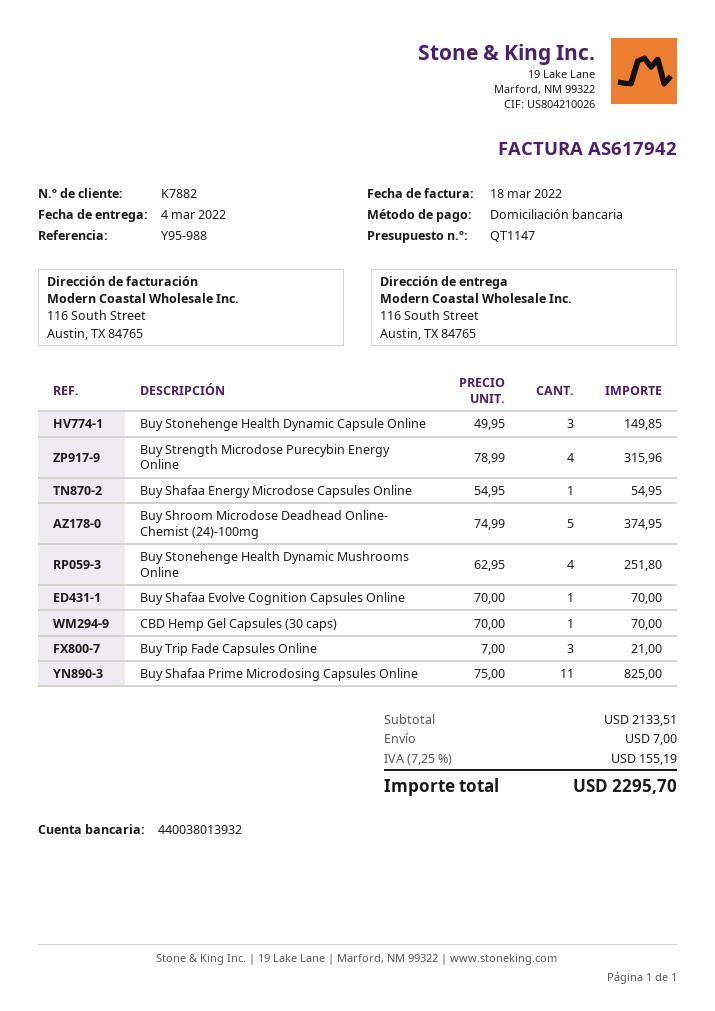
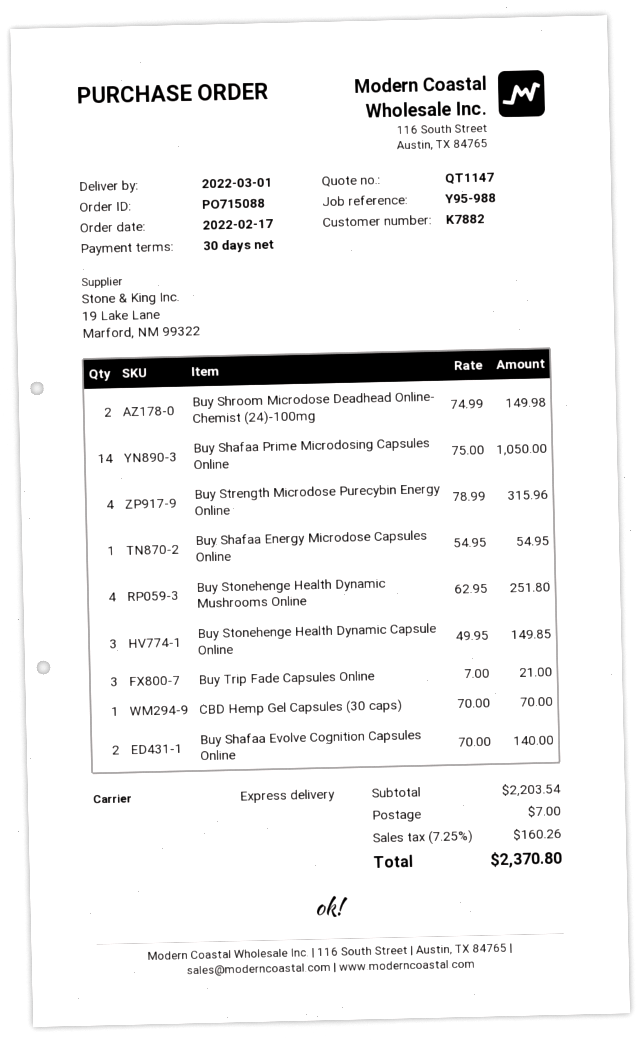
delivery date: 2022-03-04 -> 2022-03-01
Buy Shroom Microdose Deadhead Online- Chemist (24)-100mg: 5 x 74.99 = 374.95 -> 2 x 74.99 = 149.98
Buy Shafaa Evolve Cognition Capsules Online: 1 x 70.00 = 70.00 -> 2 x 70.00 = 140.00
Buy Shafaa Prime Microdosing Capsules Online: 11 x 75.00 = 825.00 -> 14 x 75.00 = 1050.00
subtotal: 2133.51 -> 2203.54
tax: 7.25% = 155.19 -> 7.25% = 160.26
total: 2295.70 -> 2370.80

